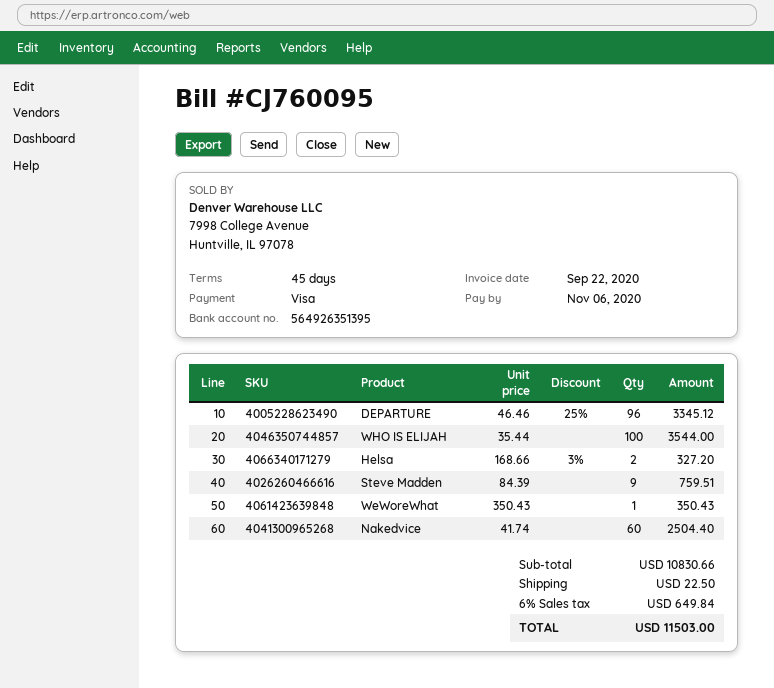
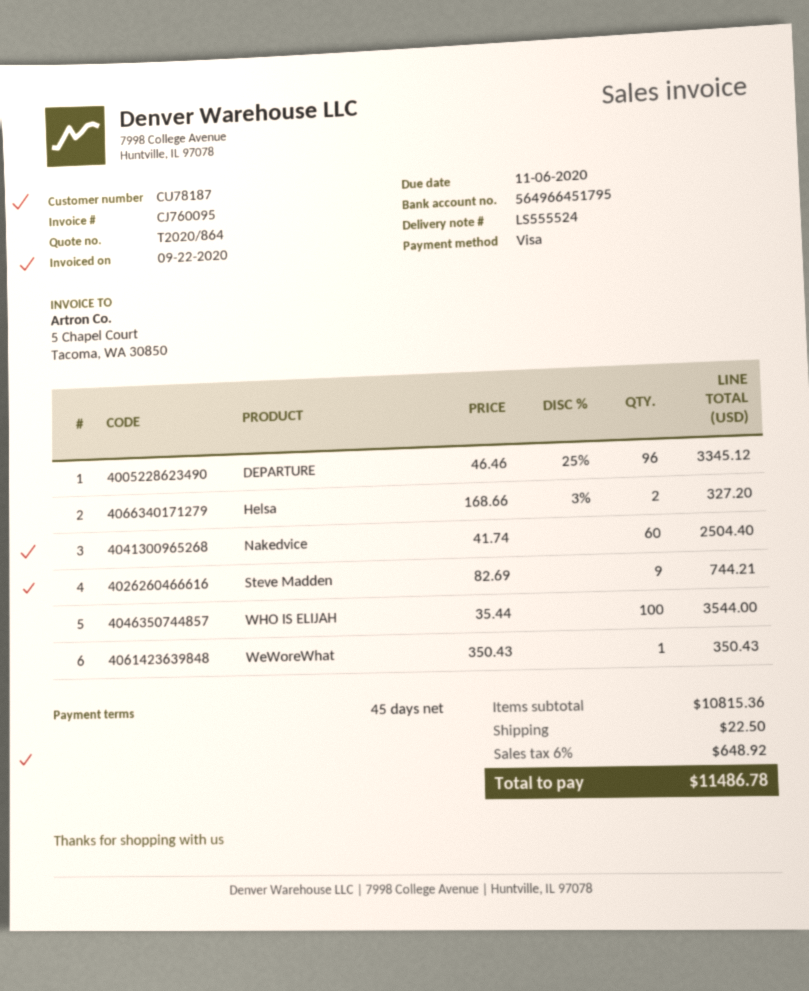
bank account: 564926351395 -> 564966451795
Steve Madden: 9 x 84.39 = 759.51 -> 9 x 82.69 = 744.21
subtotal: 10830.66 -> 10815.36
tax: 6% = 649.84 -> 6% = 648.92
total: 11503.00 -> 11486.78

